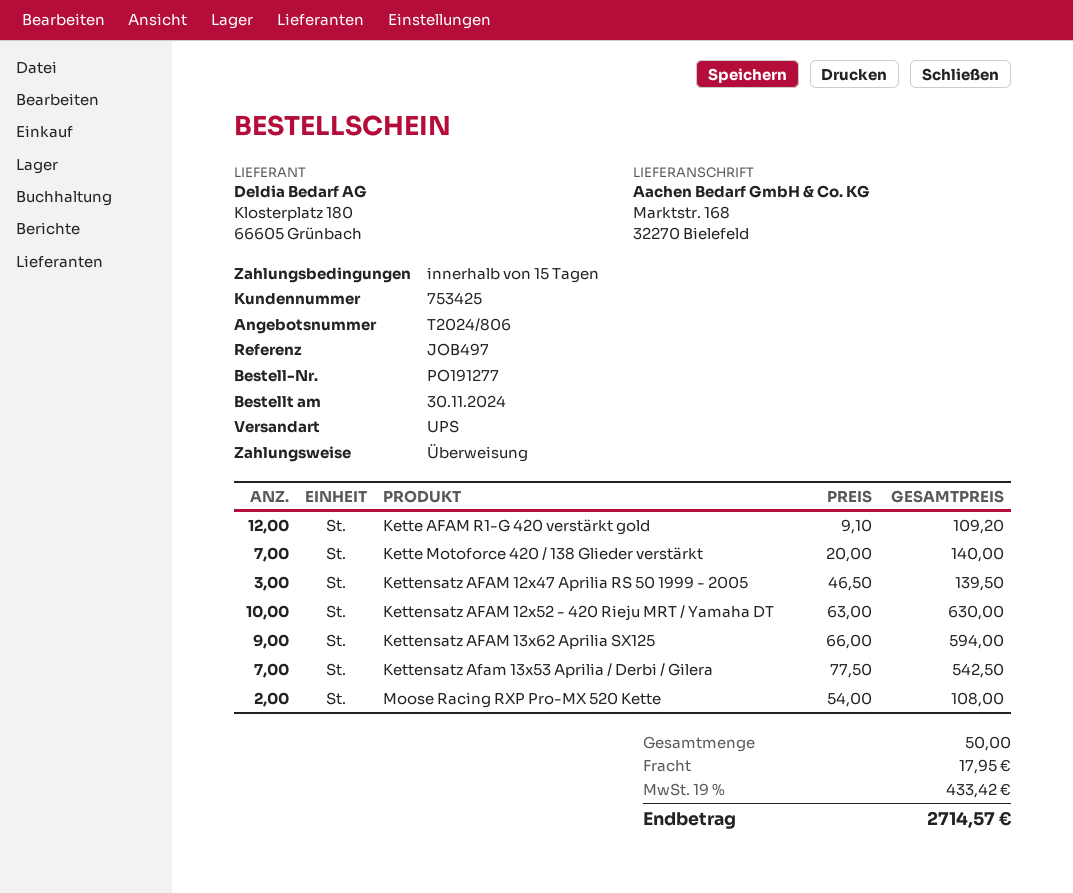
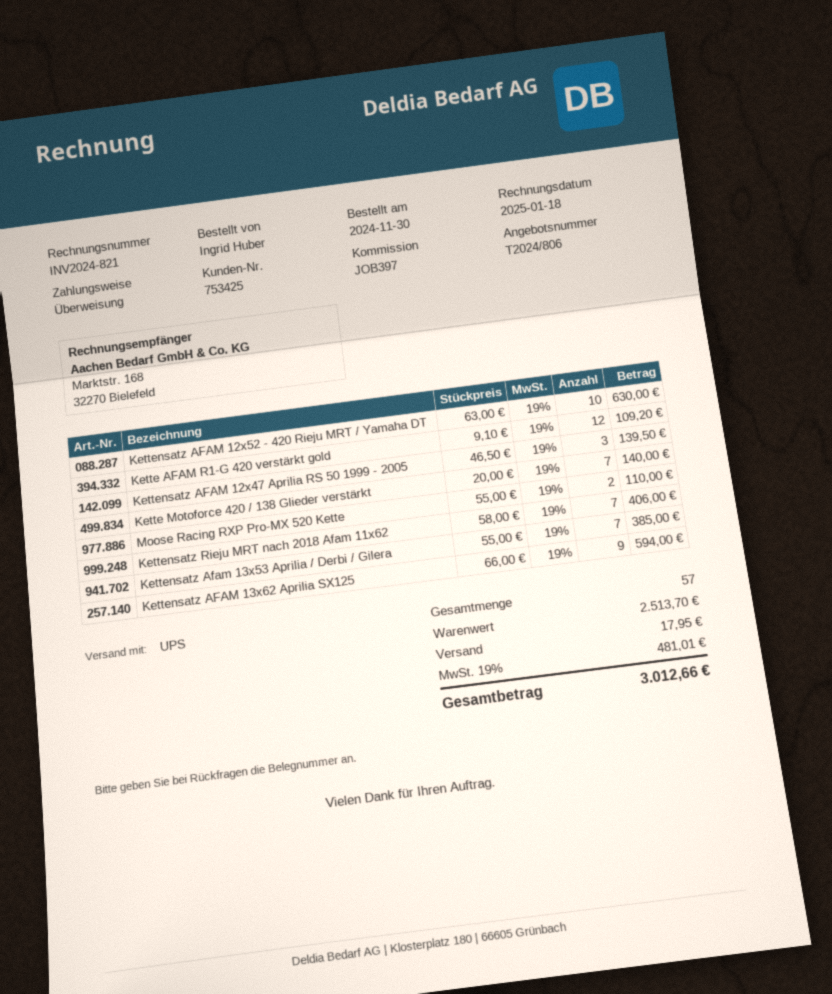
reference: JOB497 -> JOB397
Kettensatz Afam 13x53 Aprilia / Derbi / Gilera: 7 x 77.50 = 542.50 -> 7 x 55.00 = 385.00
Moose Racing RXP Pro-MX 520 Kette: 2 x 54.00 = 108.00 -> 2 x 55.00 = 110.00
Kettensatz Rieju MRT nach 2018 Afam 11x62: none -> 7 x 58.00 = 406.00
total quantity: 50 -> 57
tax: 19% = 433.42 -> 19% = 481.01
total: 2714.57 -> 3012.66

